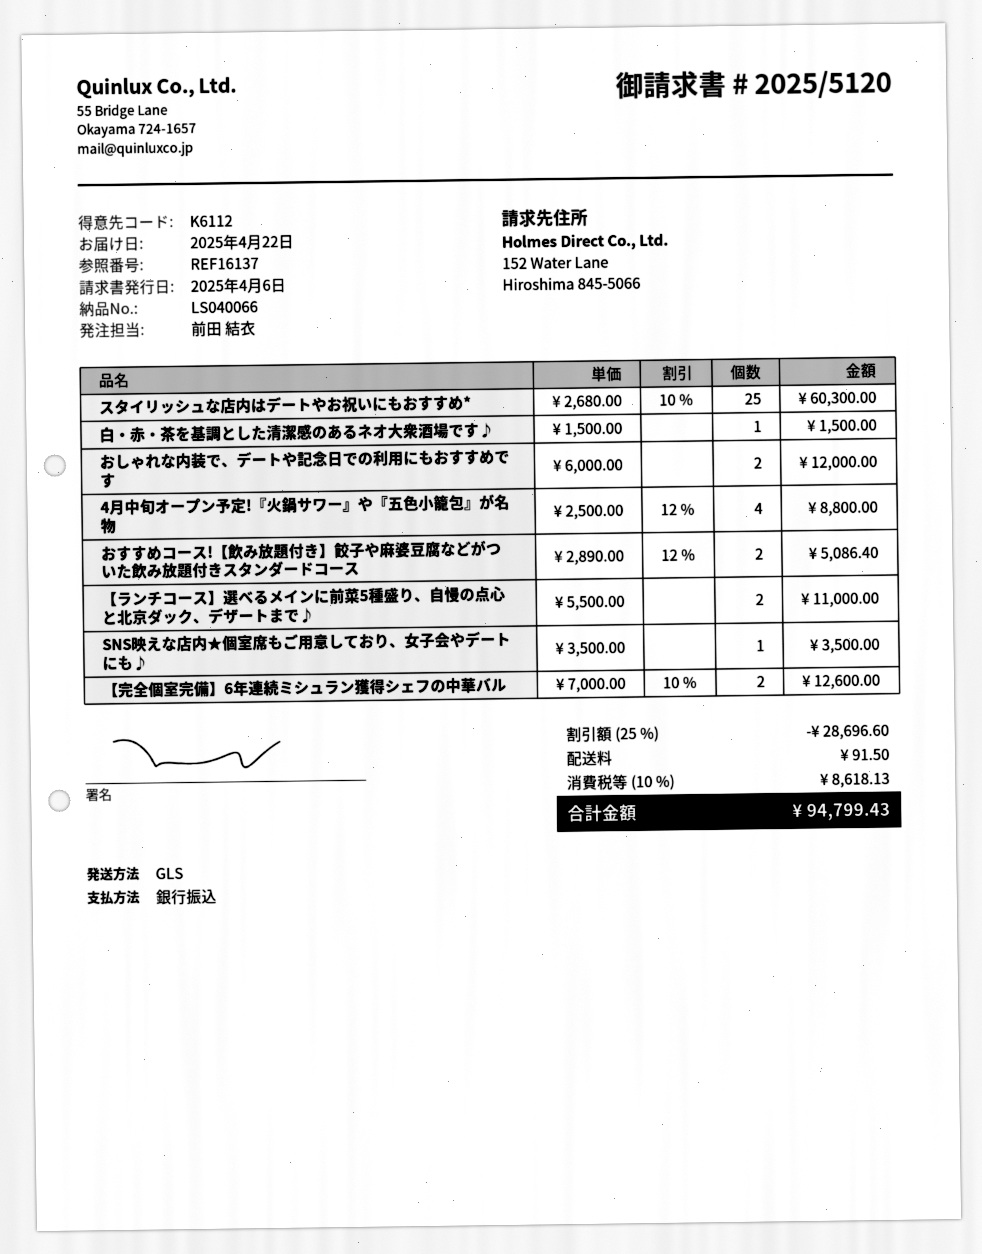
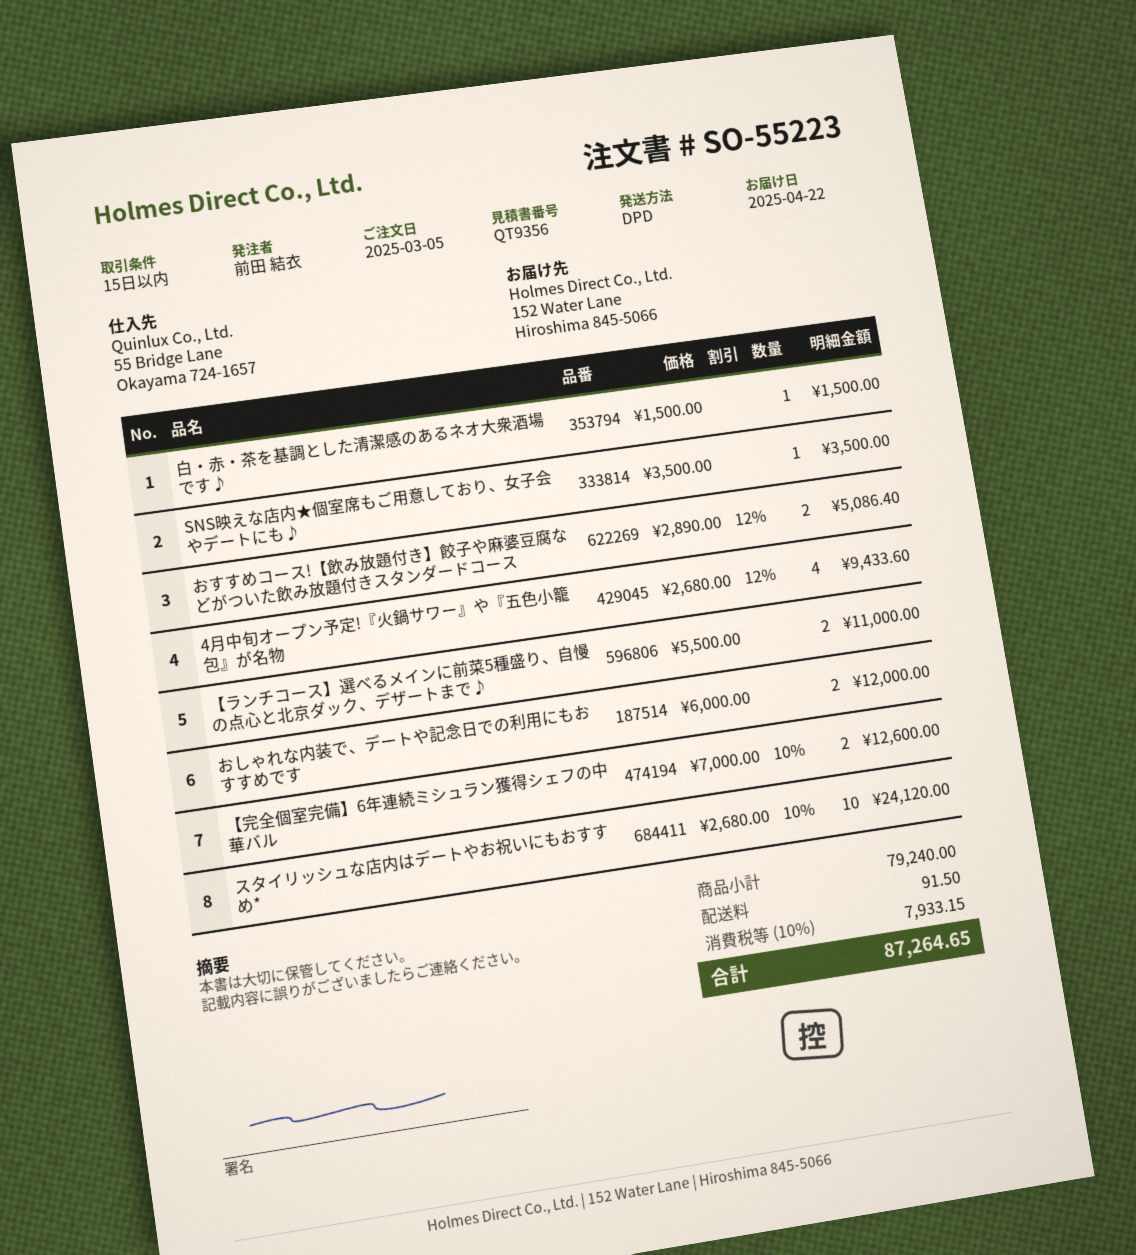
shipping method: GLS -> DPD
スタイリッシュな店内はデートやお祝いにもおすすめ*: 25 x 2680.00 - 10% = 60300.00 -> 10 x 2680.00 - 10% = 24120.00
4月中旬オープン予定!『火鍋サワー』や『五色小籠包』が名物: 4 x 2500.00 - 12% = 8800.00 -> 4 x 2680.00 - 12% = 9433.60
discount: 25% = 28696.60 -> none
tax: 10% = 8618.13 -> 10% = 7933.15
total: 94799.43 -> 87264.65

